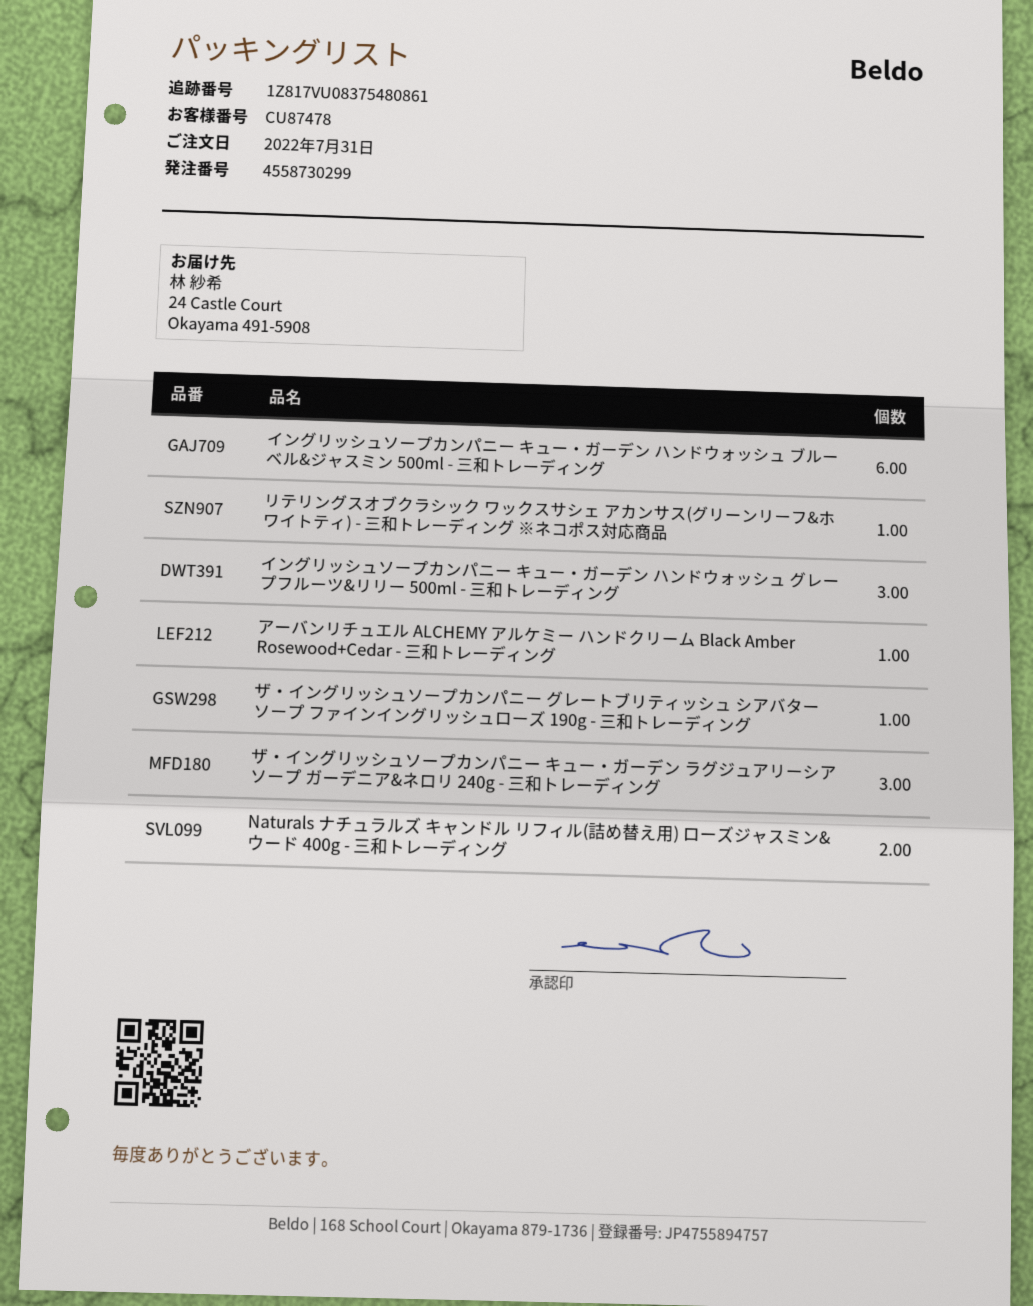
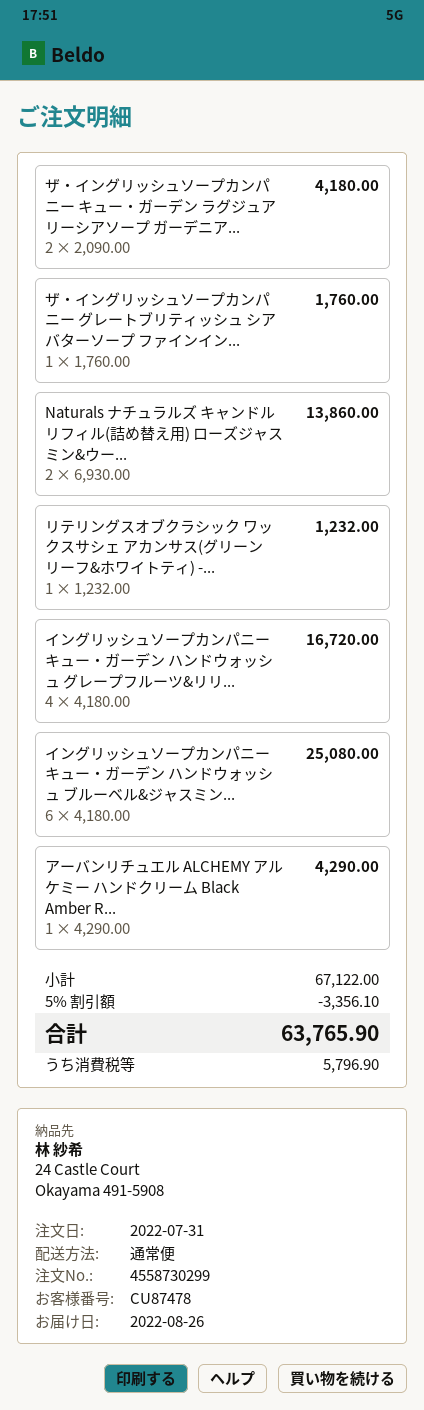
イングリッシュソープカンパニー キュー・ガーデン ハンドウォッシュ グレープフルーツ&リリー 500ml - 三和トレーディング: 3 -> 4
ザ・イングリッシュソープカンパニー キュー・ガーデン ラグジュアリーシアソープ ガーデニア&ネロリ 240g - 三和トレーディング: 3 -> 2

